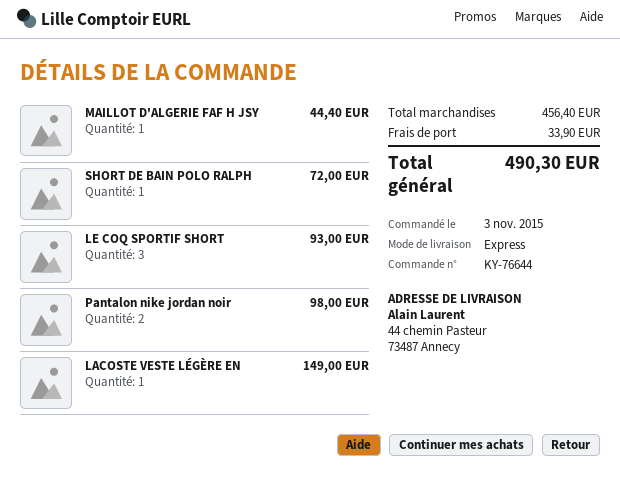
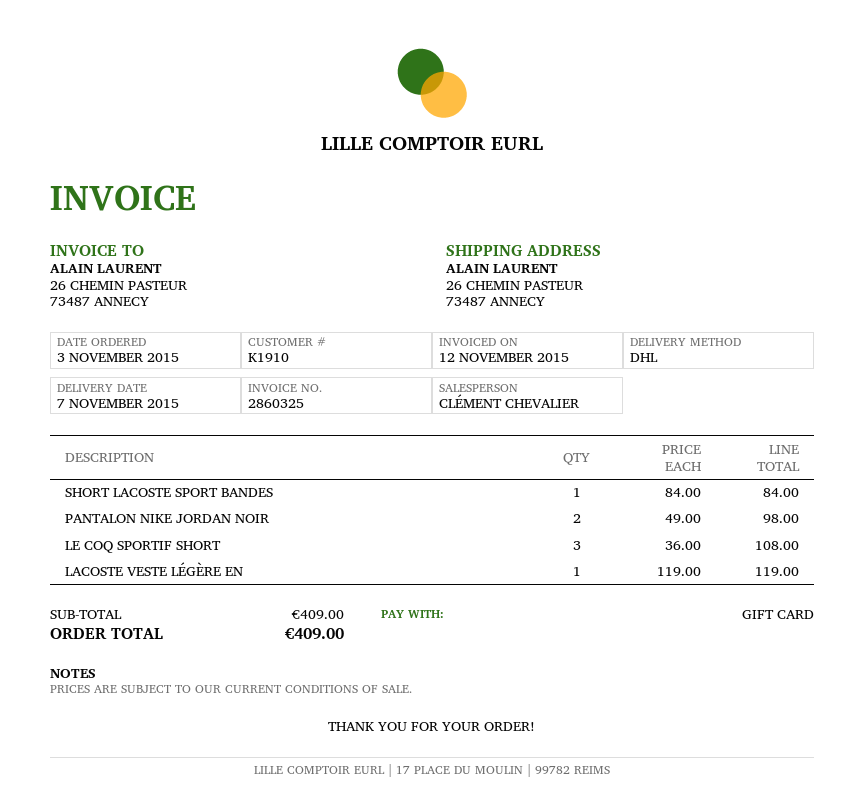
shipping method: express -> DHL
ship to: 44 chemin Pasteur, 73487 Annecy -> 26 CHEMIN PASTEUR, 73487 ANNECY
MAILLOT D'ALGERIE FAF H JSY: 1 for 44.40 -> none
SHORT DE BAIN POLO RALPH: 1 for 72.00 -> none
LE COQ SPORTIF SHORT: 3 for 93.00 -> 3 for 108.00
LACOSTE VESTE LÉGÈRE EN: 1 for 149.00 -> 1 for 119.00
SHORT LACOSTE SPORT BANDES: none -> 1 for 84.00
subtotal: 456.40 -> 409.00
shipping: 33.90 -> none
total: 490.30 -> 409.00

